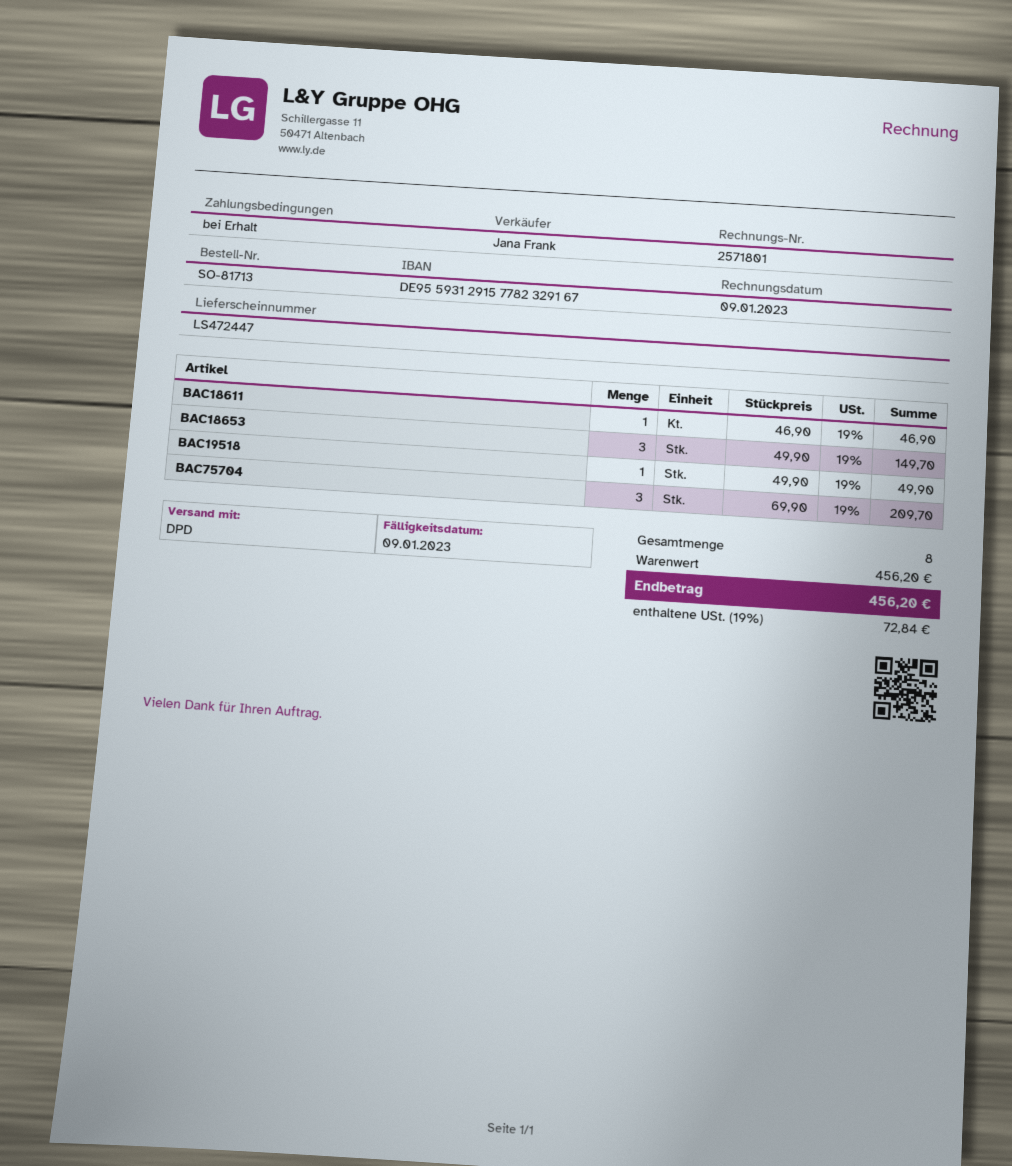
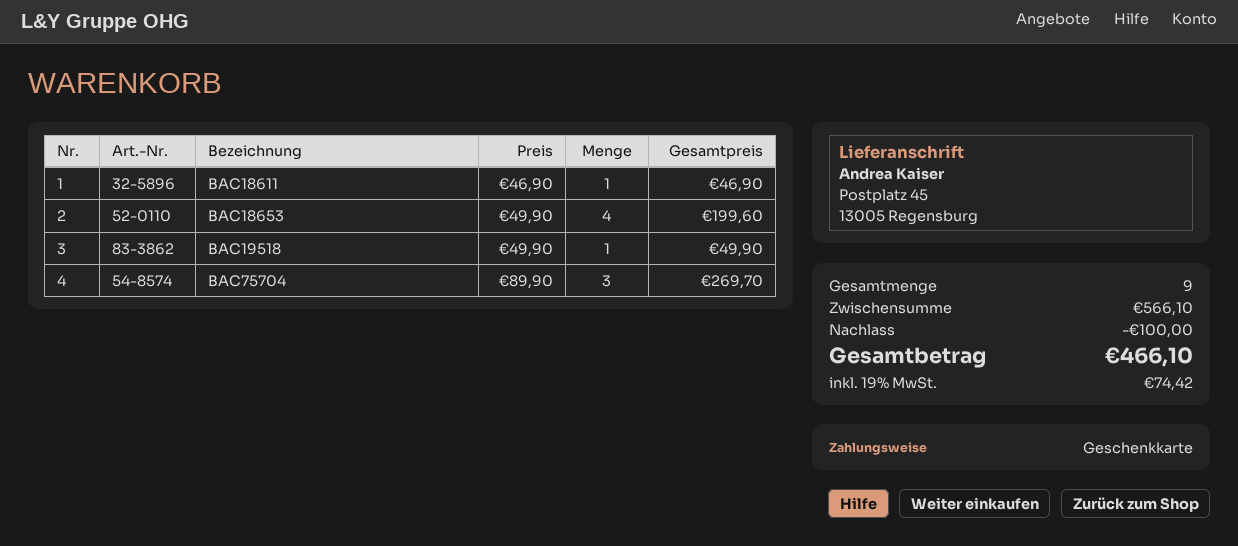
BAC18653: 3 x 49.90 = 149.70 -> 4 x 49.90 = 199.60
BAC75704: 3 x 69.90 = 209.70 -> 3 x 89.90 = 269.70
total quantity: 8 -> 9
subtotal: 456.20 -> 566.10
discount: none -> 100.00
tax: 19% = 72.84 -> 19% = 74.42
total: 456.20 -> 466.10

